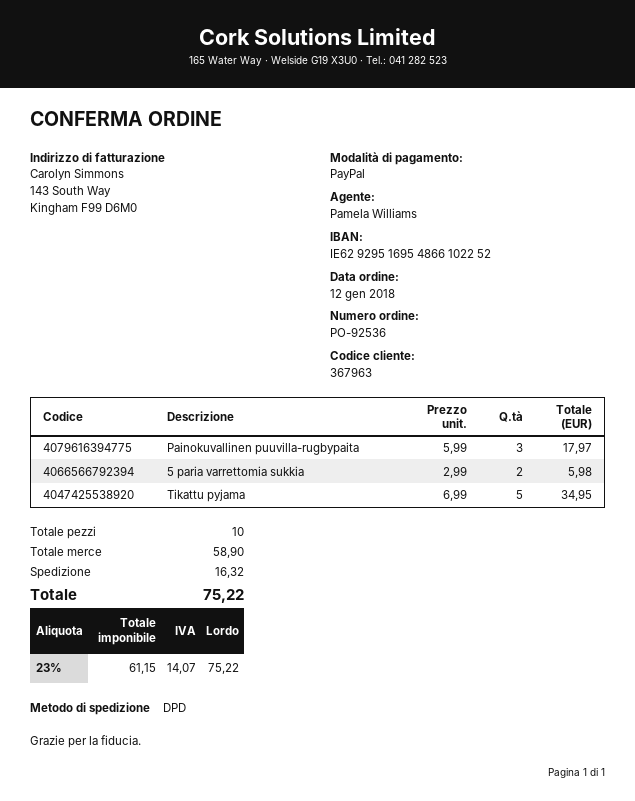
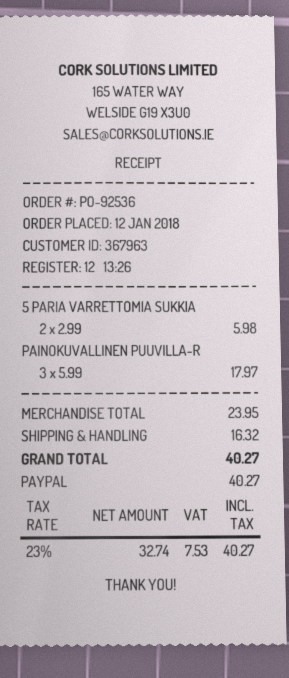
Tikattu pyjama: 5 x 6.99 = 34.95 -> none
subtotal: 58.90 -> 23.95
net: 61.15 -> 32.74
tax: 23% = 14.07 -> 23% = 7.53
total: 75.22 -> 40.27

